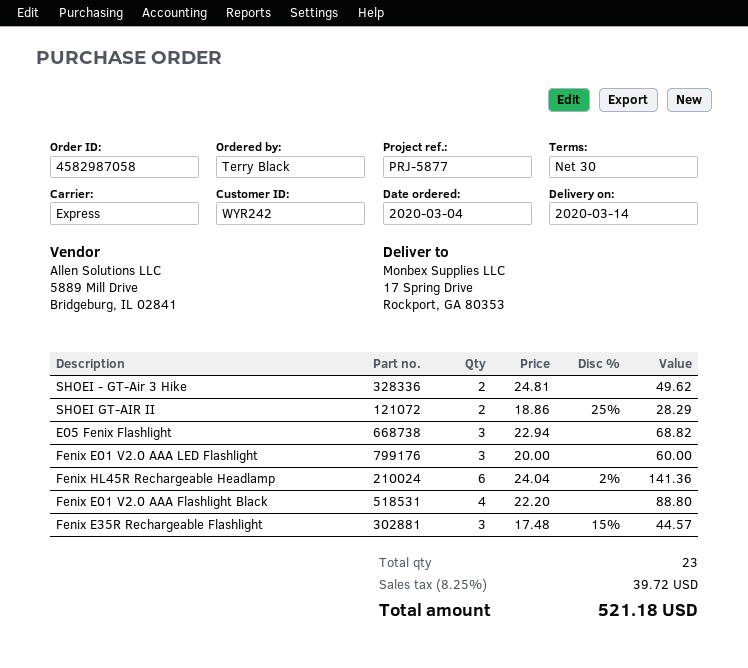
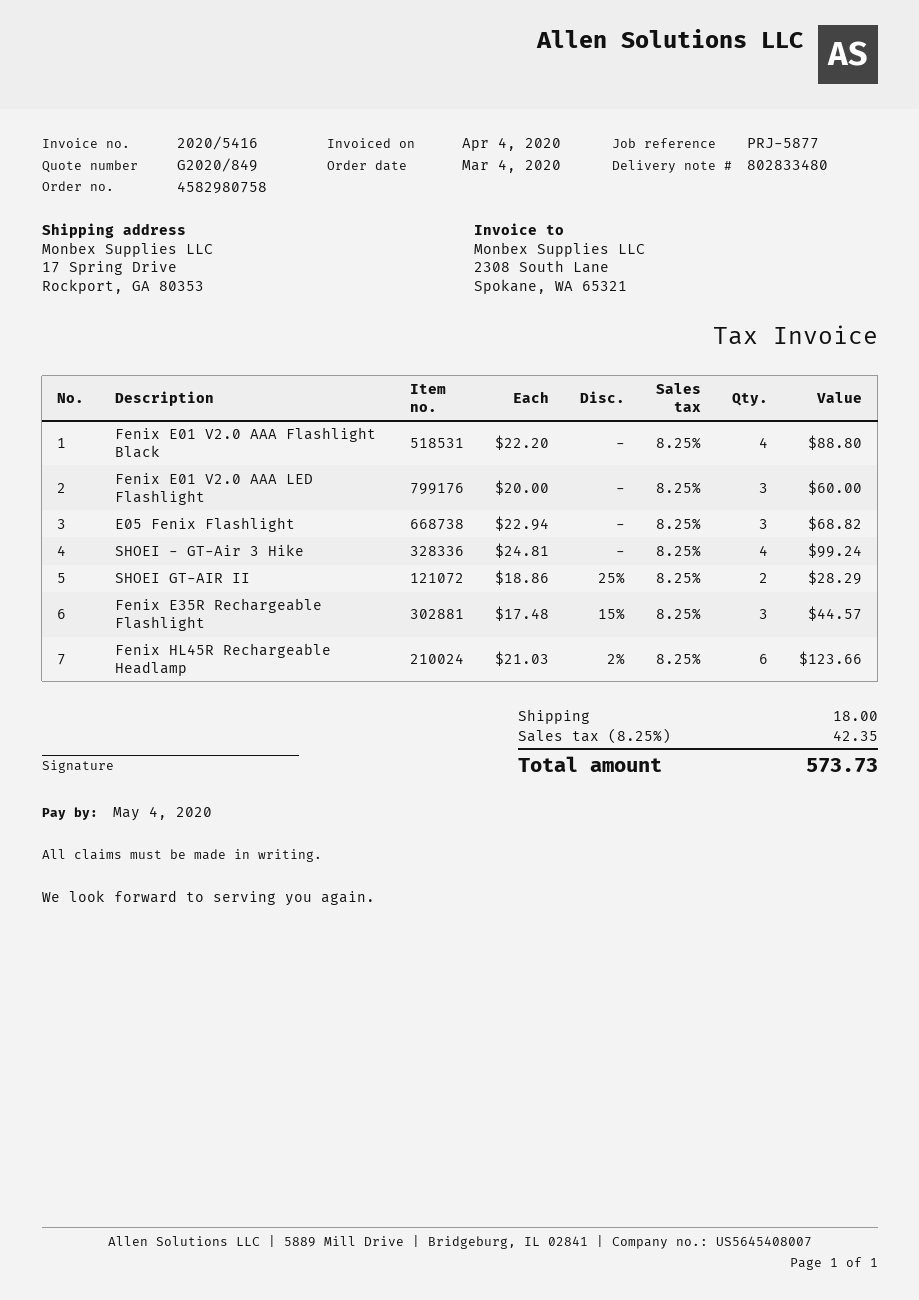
order number: 4582987058 -> 4582980758
SHOEI - GT-Air 3 Hike: 2 x 24.81 = 49.62 -> 4 x 24.81 = 99.24
Fenix HL45R Rechargeable Headlamp: 6 x 24.04 - 2% = 141.36 -> 6 x 21.03 - 2% = 123.66
shipping: none -> 18.00
tax: 8.25% = 39.72 -> 8.25% = 42.35
total: 521.18 -> 573.73

